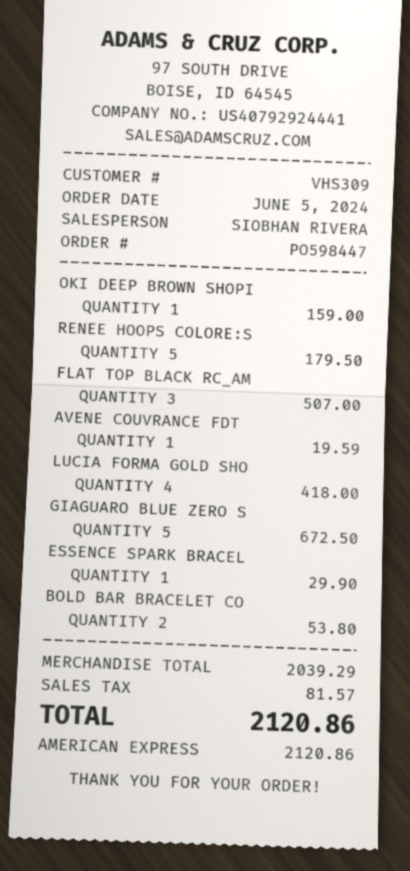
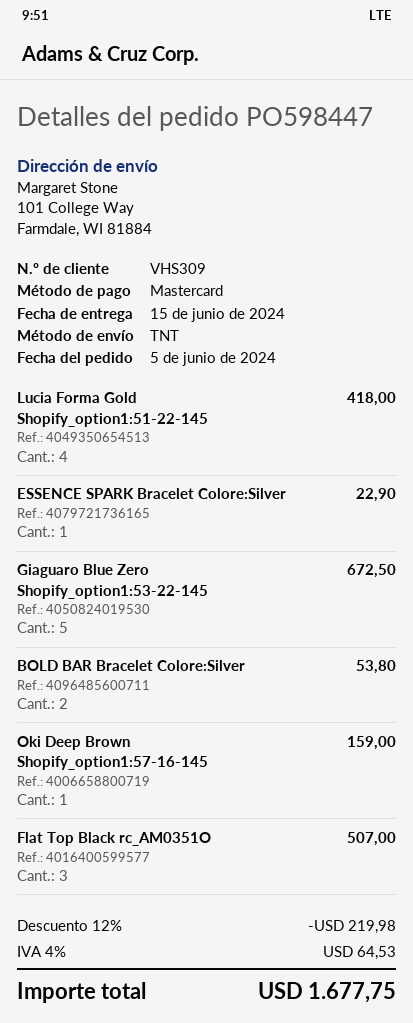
payment method: American Express -> Mastercard
RENEE HOOPS COLORE:S: 5 for 179.50 -> none
AVENE COUVRANCE FDT: 1 for 19.59 -> none
ESSENCE SPARK BRACEL: 1 for 29.90 -> 1 for 22.90
discount: none -> 12% = 219.98
tax: 81.57 -> 64.53
total: 2120.86 -> 1677.75

